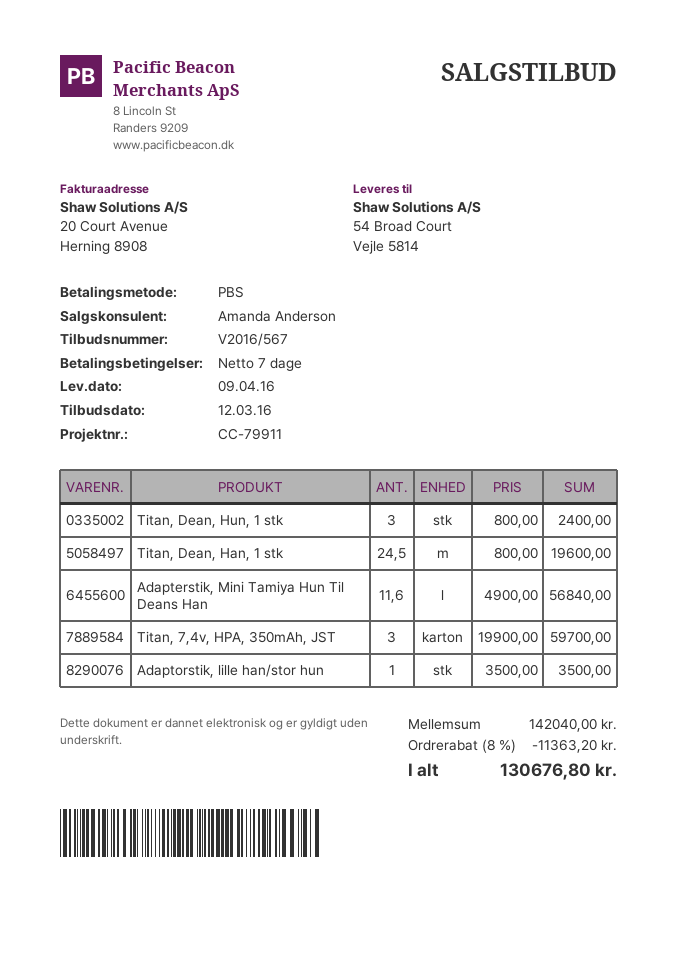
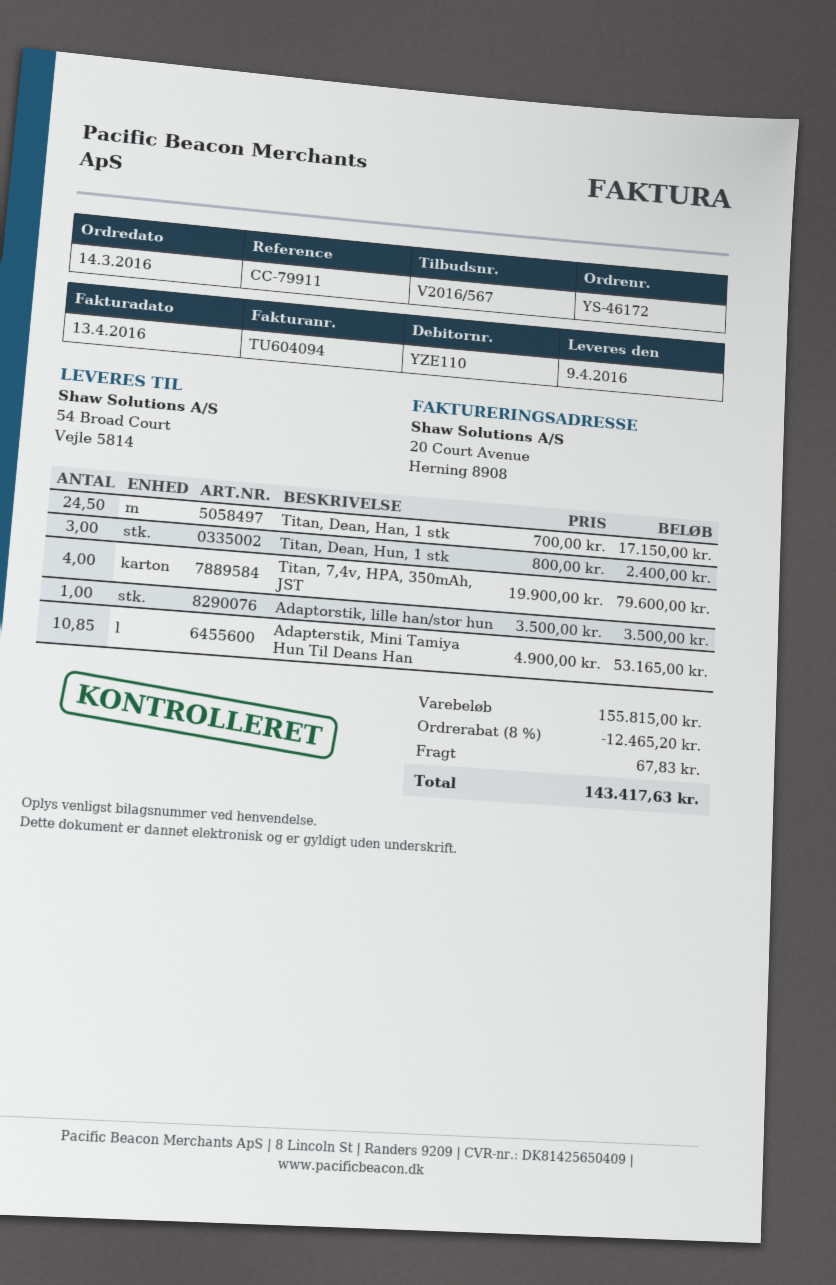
Titan, Dean, Han, 1 stk: 24.5 x 800.00 = 19600.00 -> 24.5 x 700.00 = 17150.00
Adapterstik, Mini Tamiya Hun Til Deans Han: 11.6 x 4900.00 = 56840.00 -> 10.85 x 4900.00 = 53165.00
Titan, 7,4v, HPA, 350mAh, JST: 3 x 19900.00 = 59700.00 -> 4 x 19900.00 = 79600.00
subtotal: 142040.00 -> 155815.00
discount: 8% = 11363.20 -> 8% = 12465.20
shipping: none -> 67.83
total: 130676.80 -> 143417.63

